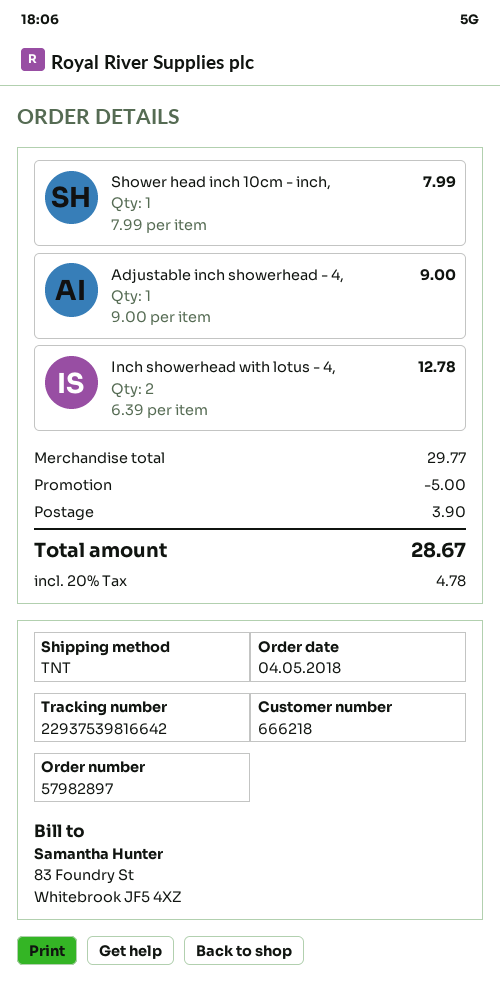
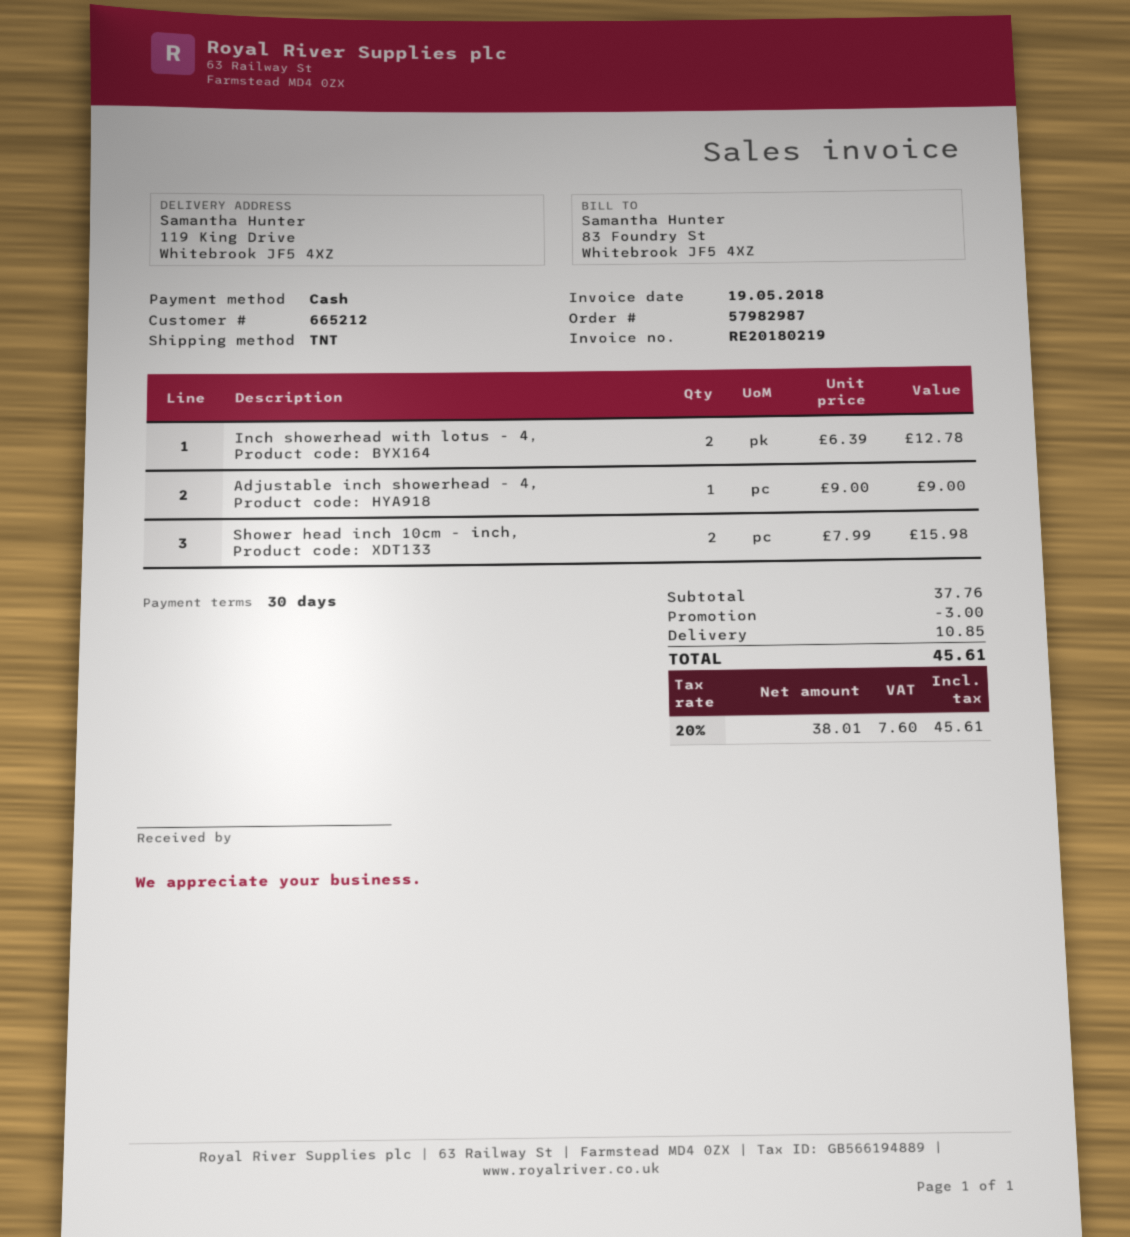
order number: 57982897 -> 57982987
customer number: 666218 -> 665212
Shower head inch 10cm - inch,: 1 x 7.99 = 7.99 -> 2 x 7.99 = 15.98
subtotal: 29.77 -> 37.76
discount: 5.00 -> 3.00
shipping: 3.90 -> 10.85
tax: 20% = 4.78 -> 20% = 7.60
total: 28.67 -> 45.61

